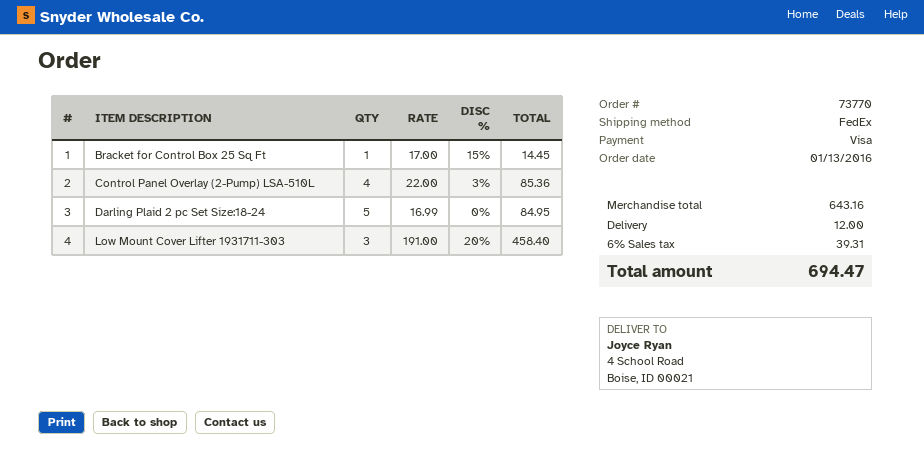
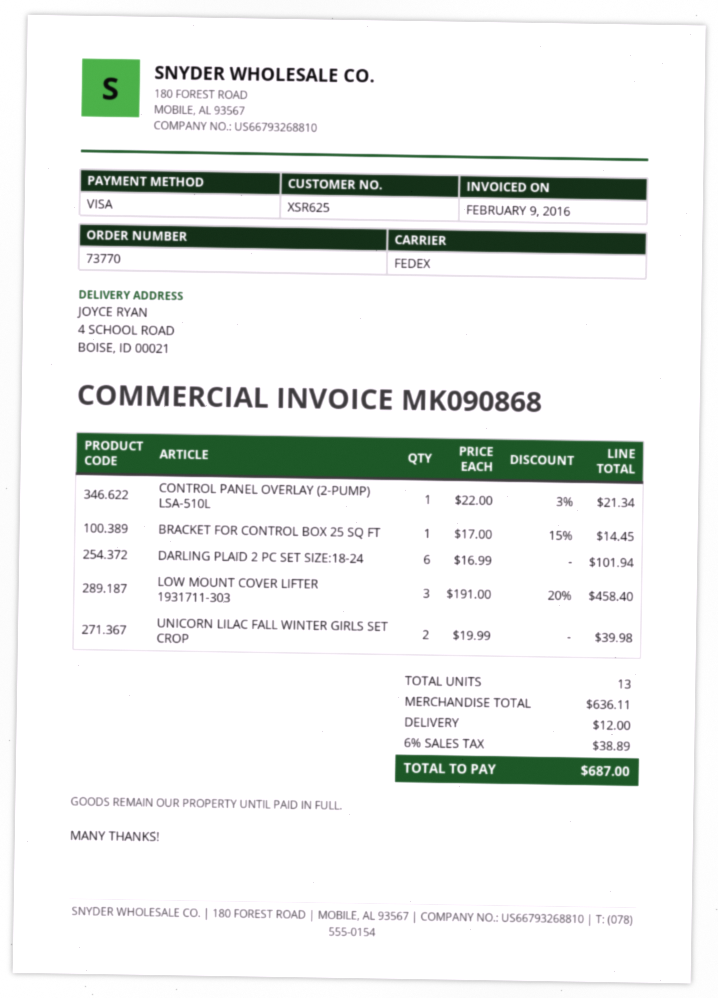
Control Panel Overlay (2-Pump) LSA-510L: 4 x 22.00 - 3% = 85.36 -> 1 x 22.00 - 3% = 21.34
Darling Plaid 2 pc Set Size:18-24: 5 x 16.99 = 84.95 -> 6 x 16.99 = 101.94
UNICORN LILAC FALL WINTER GIRLS SET CROP: none -> 2 x 19.99 = 39.98
subtotal: 643.16 -> 636.11
tax: 6% = 39.31 -> 6% = 38.89
total: 694.47 -> 687.00

